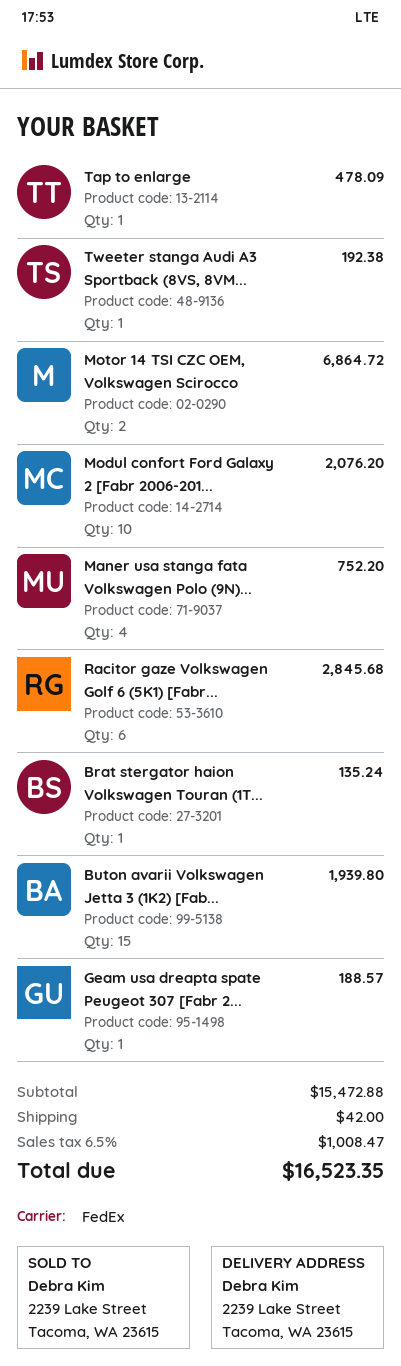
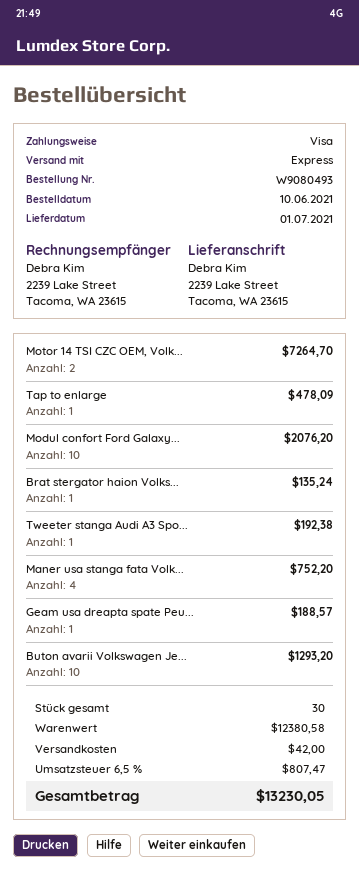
shipping method: FedEx -> express
Motor 14 TSI CZC OEM, Volkswagen Scirocco: 2 for 6864.72 -> 2 for 7264.70
Racitor gaze Volkswagen Golf 6 (5K1) [Fabr...: 6 for 2845.68 -> none
Buton avarii Volkswagen Jetta 3 (1K2) [Fab...: 15 for 1939.80 -> 10 for 1293.20
subtotal: 15472.88 -> 12380.58
tax: 6.5% = 1008.47 -> 6.5% = 807.47
total: 16523.35 -> 13230.05

